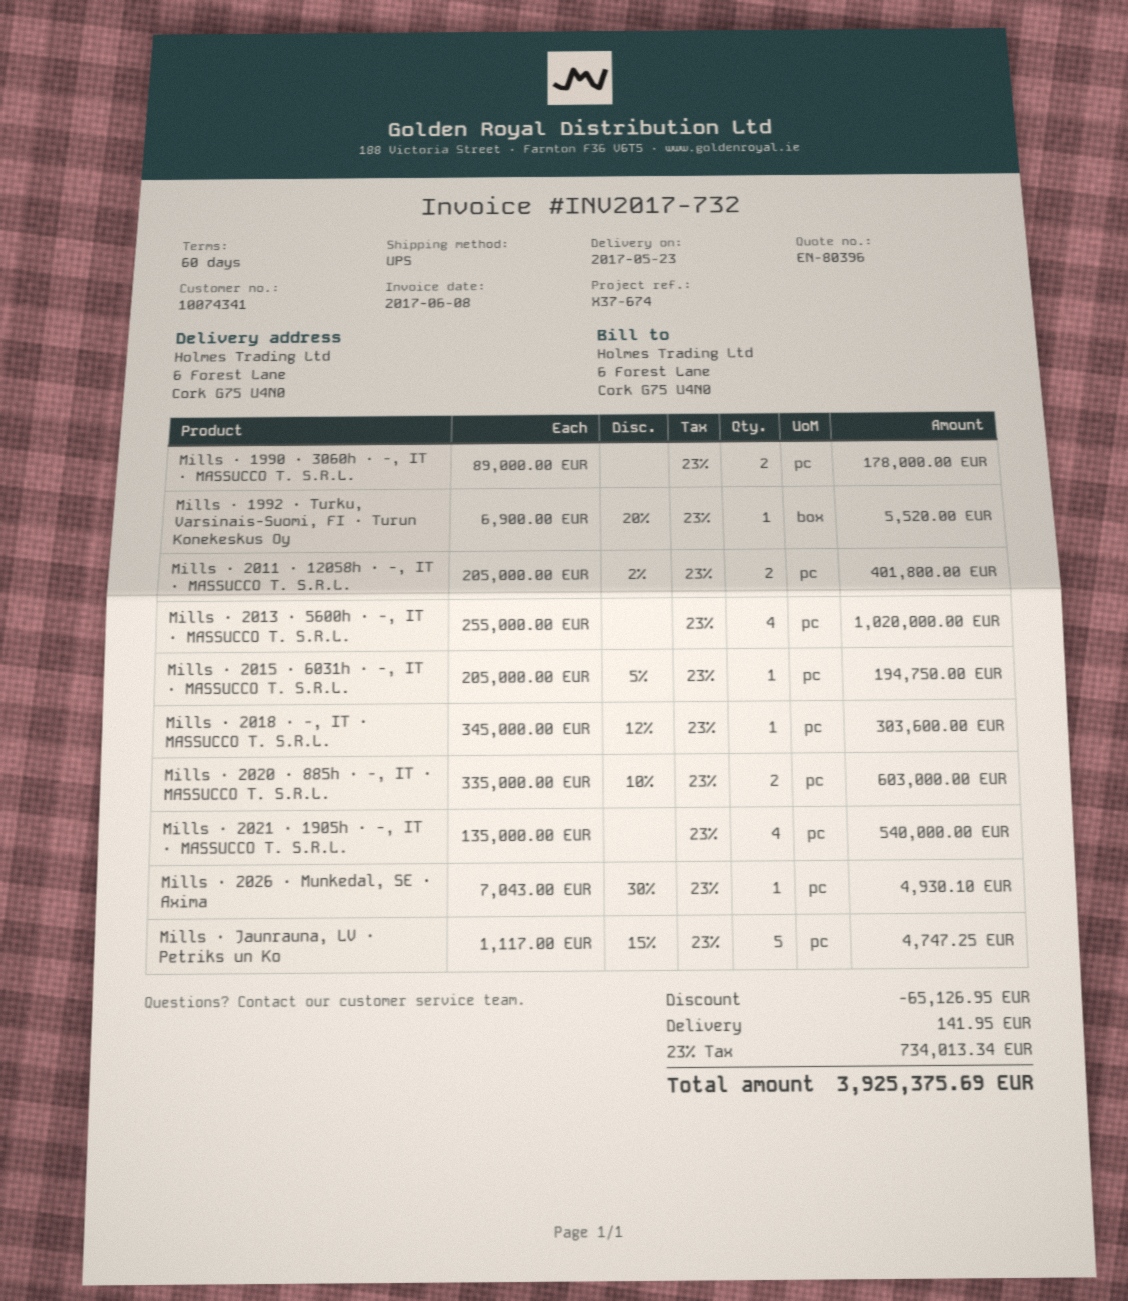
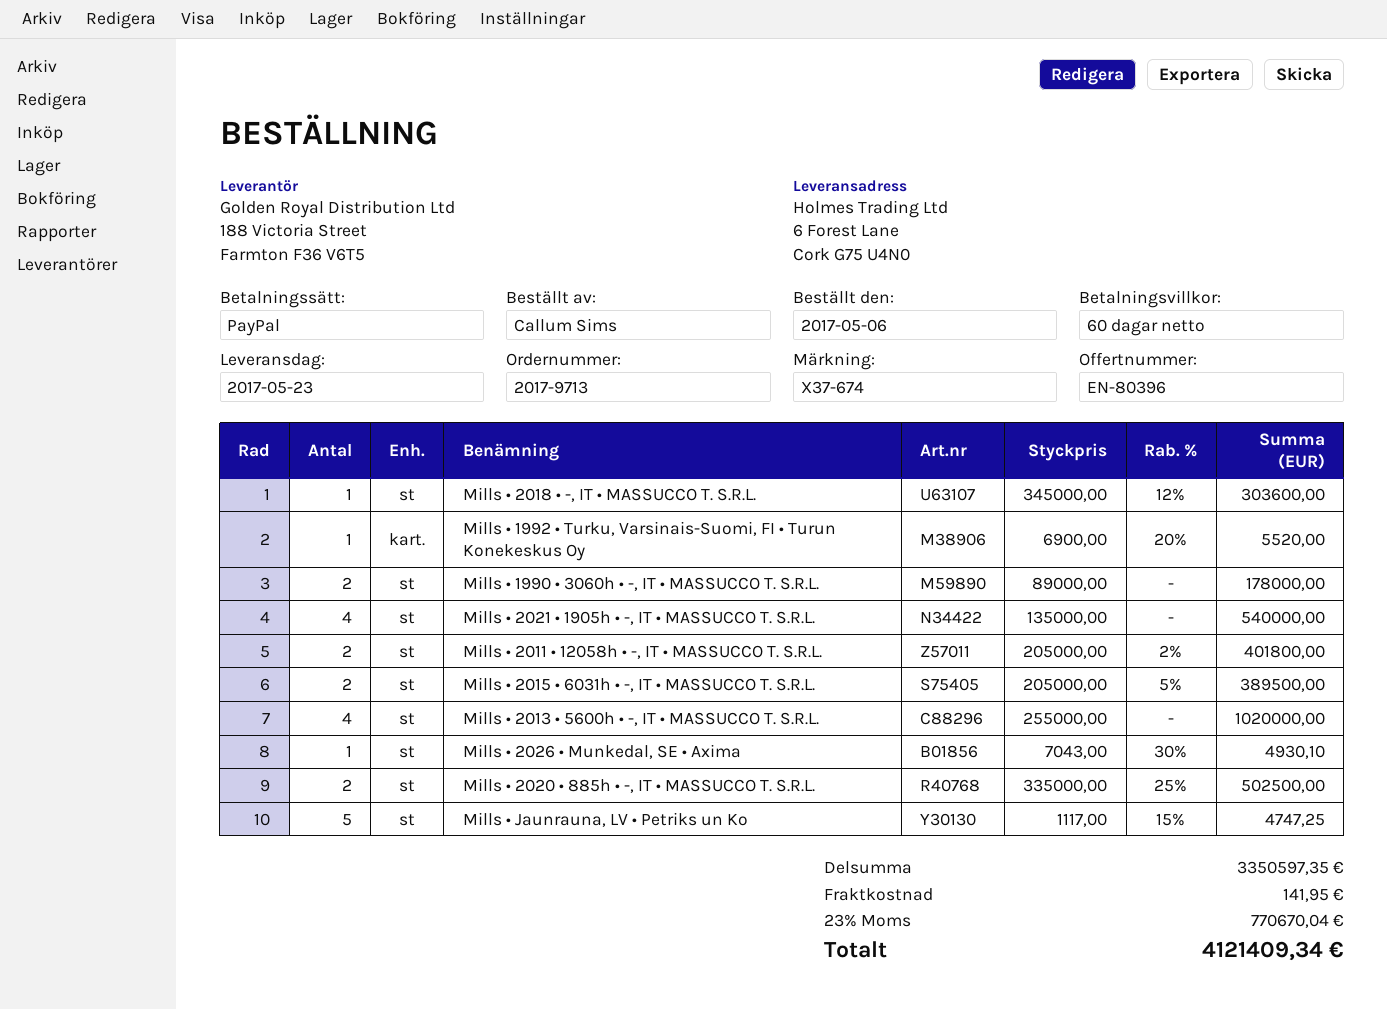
Mills • 2015 • 6031h • -, IT • MASSUCCO T. S.R.L.: 1 x 205000.00 - 5% = 194750.00 -> 2 x 205000.00 - 5% = 389500.00
Mills • 2020 • 885h • -, IT • MASSUCCO T. S.R.L.: 2 x 335000.00 - 10% = 603000.00 -> 2 x 335000.00 - 25% = 502500.00
discount: 65126.95 -> none
tax: 23% = 734013.34 -> 23% = 770670.04
total: 3925375.69 -> 4121409.34

